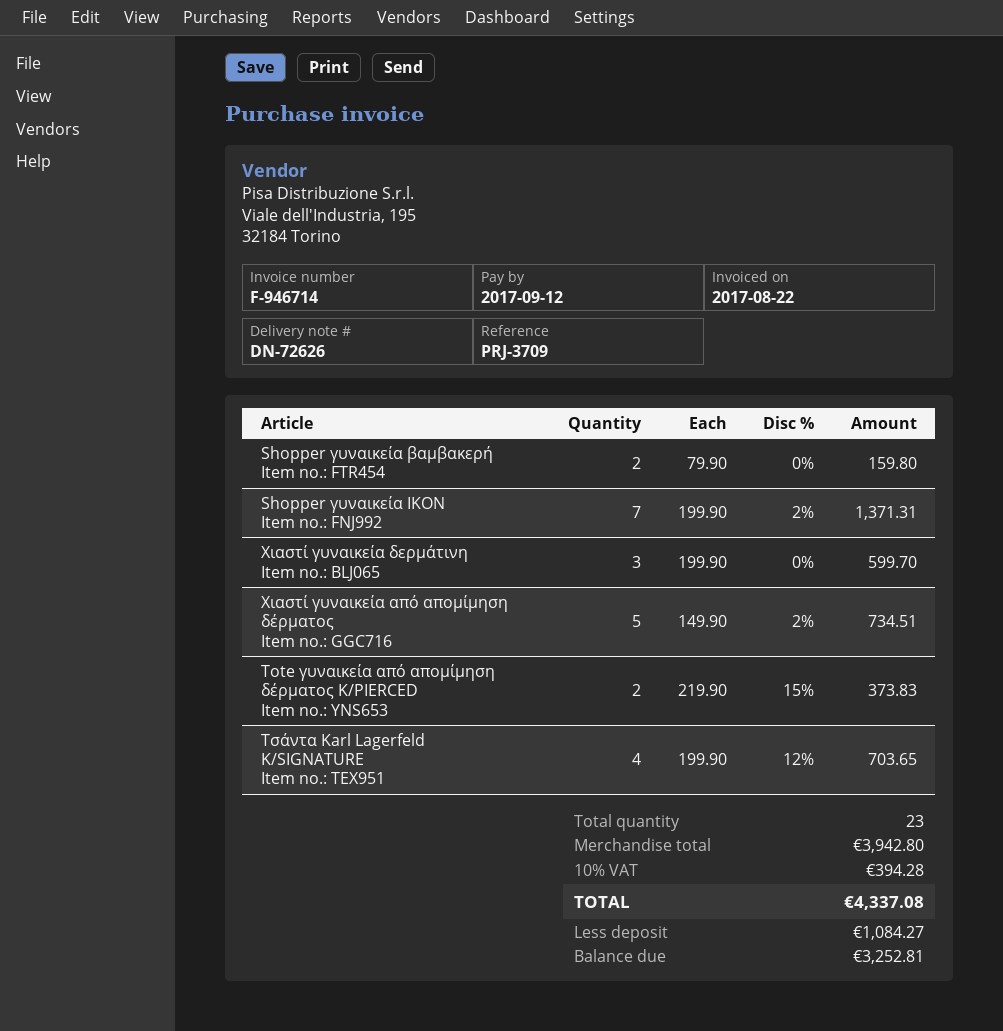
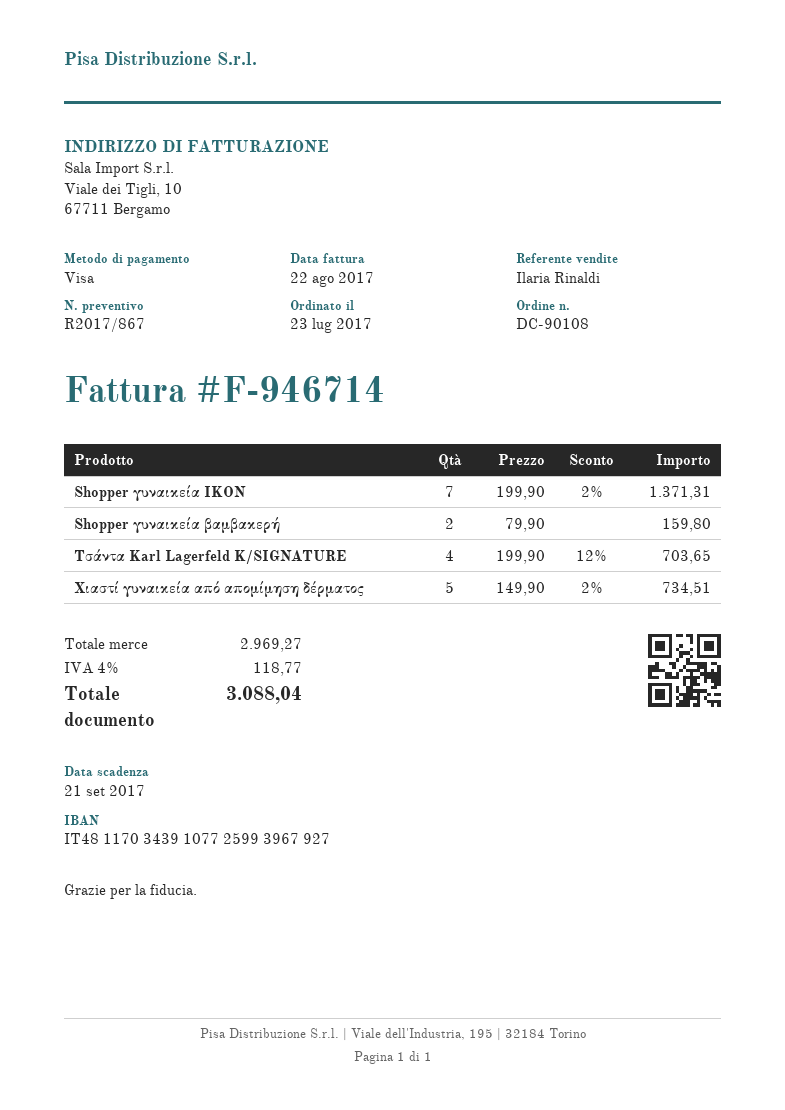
due date: 2017-09-12 -> 2017-09-21
Χιαστί γυναικεία δερμάτινη: 3 x 199.90 = 599.70 -> none
Tote γυναικεία από απομίμηση δέρματος K/PIERCED: 2 x 219.90 - 15% = 373.83 -> none
subtotal: 3942.80 -> 2969.27
tax: 10% = 394.28 -> 4% = 118.77
total: 4337.08 -> 3088.04

